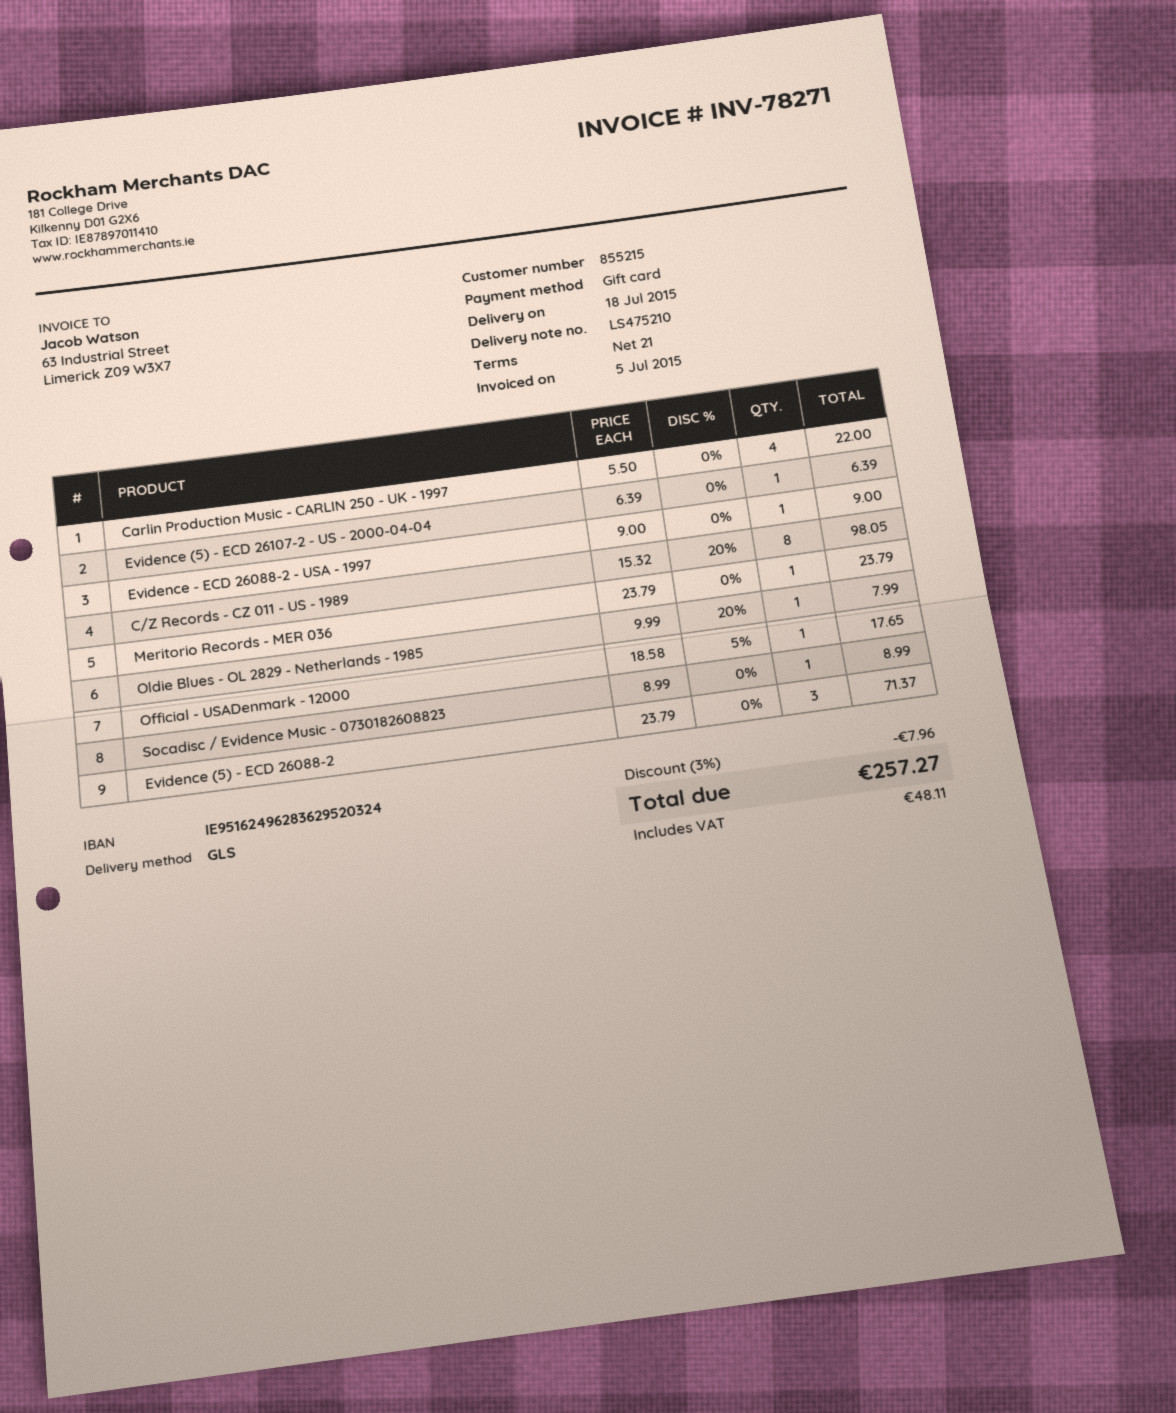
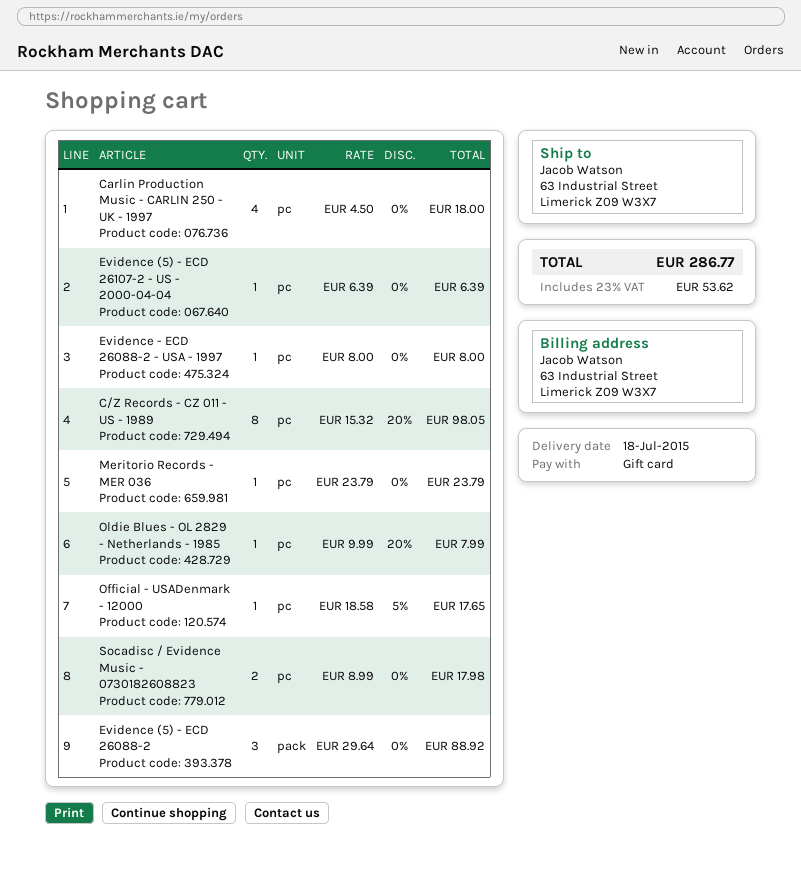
Carlin Production Music - CARLIN 250 - UK - 1997: 4 x 5.50 = 22.00 -> 4 x 4.50 = 18.00
Evidence - ECD 26088-2 - USA - 1997: 1 x 9.00 = 9.00 -> 1 x 8.00 = 8.00
Socadisc / Evidence Music - 0730182608823: 1 x 8.99 = 8.99 -> 2 x 8.99 = 17.98
Evidence (5) - ECD 26088-2: 3 x 23.79 = 71.37 -> 3 x 29.64 = 88.92
discount: 3% = 7.96 -> none
tax: 48.11 -> 53.62
total: 257.27 -> 286.77

